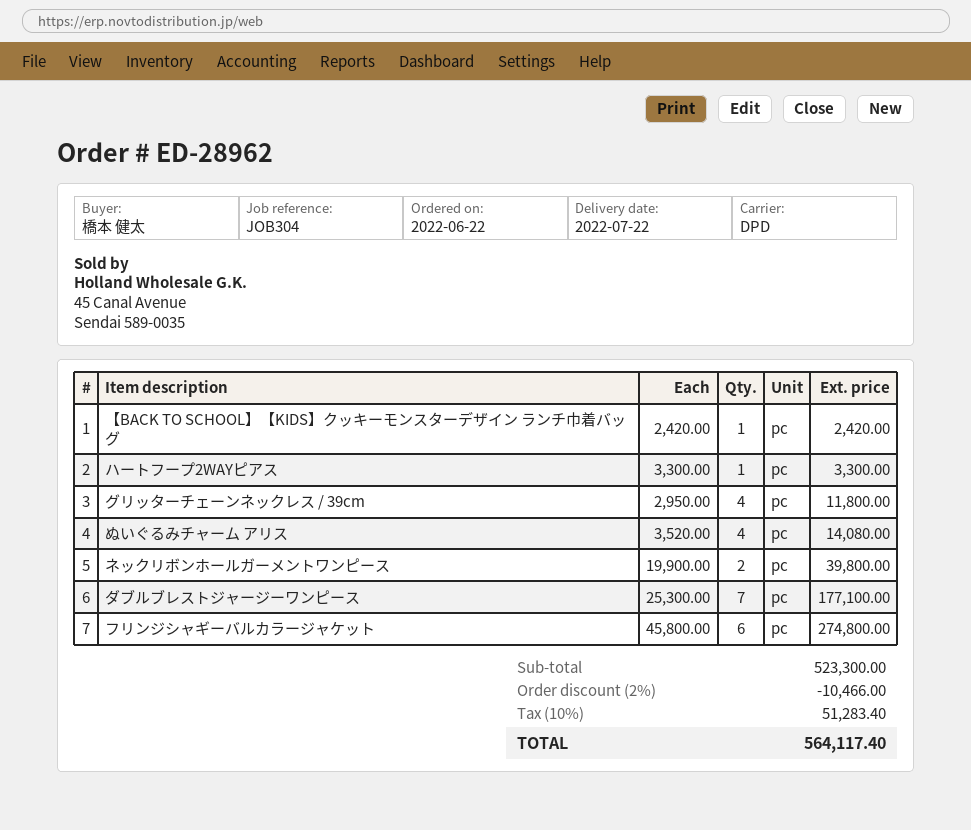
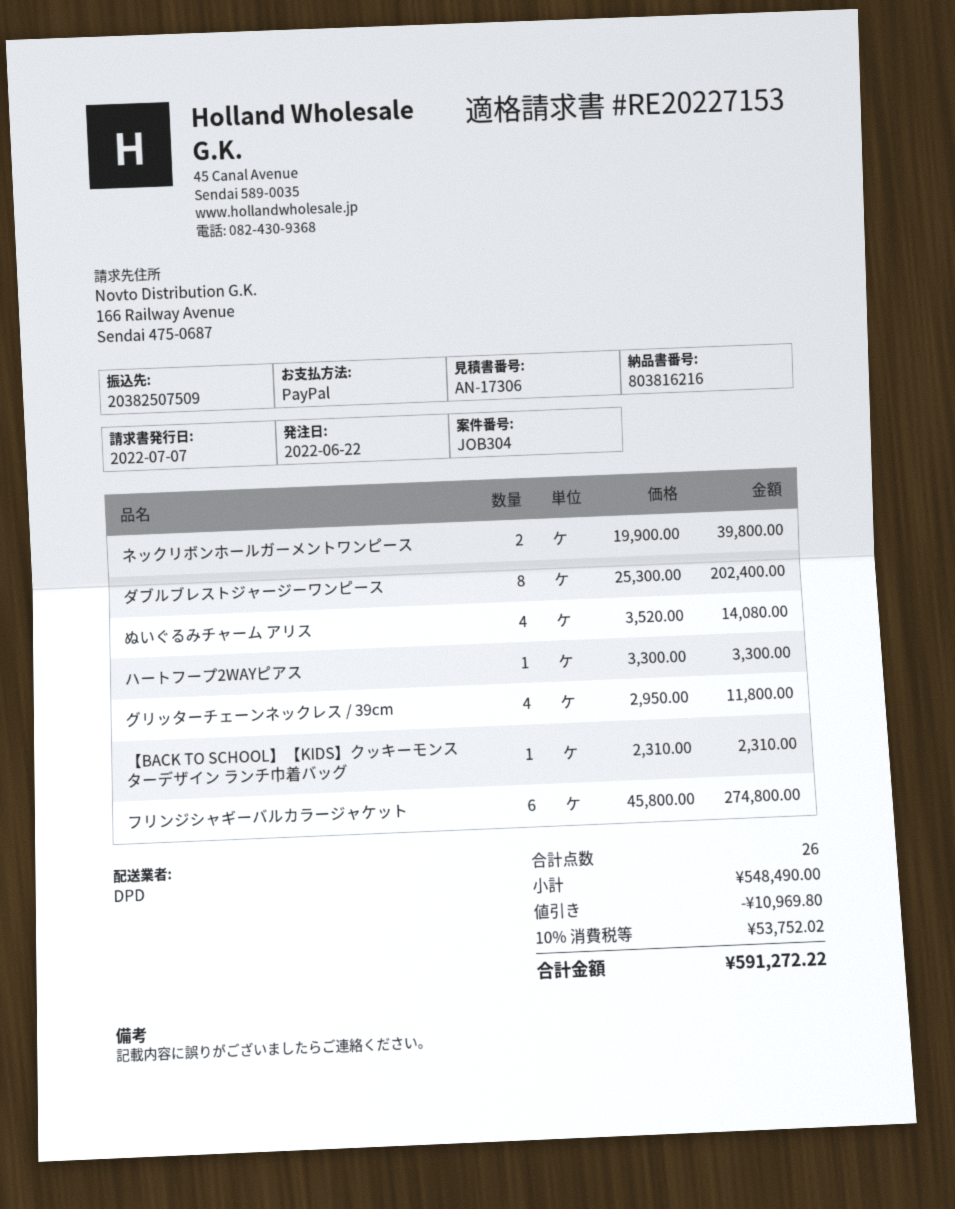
【BACK TO SCHOOL】【KIDS】クッキーモンスターデザイン ランチ巾着バッグ: 1 x 2420.00 = 2420.00 -> 1 x 2310.00 = 2310.00
ダブルブレストジャージーワンピース: 7 x 25300.00 = 177100.00 -> 8 x 25300.00 = 202400.00
subtotal: 523300.00 -> 548490.00
discount: 10466.00 -> 10969.80
tax: 10% = 51283.40 -> 10% = 53752.02
total: 564117.40 -> 591272.22

